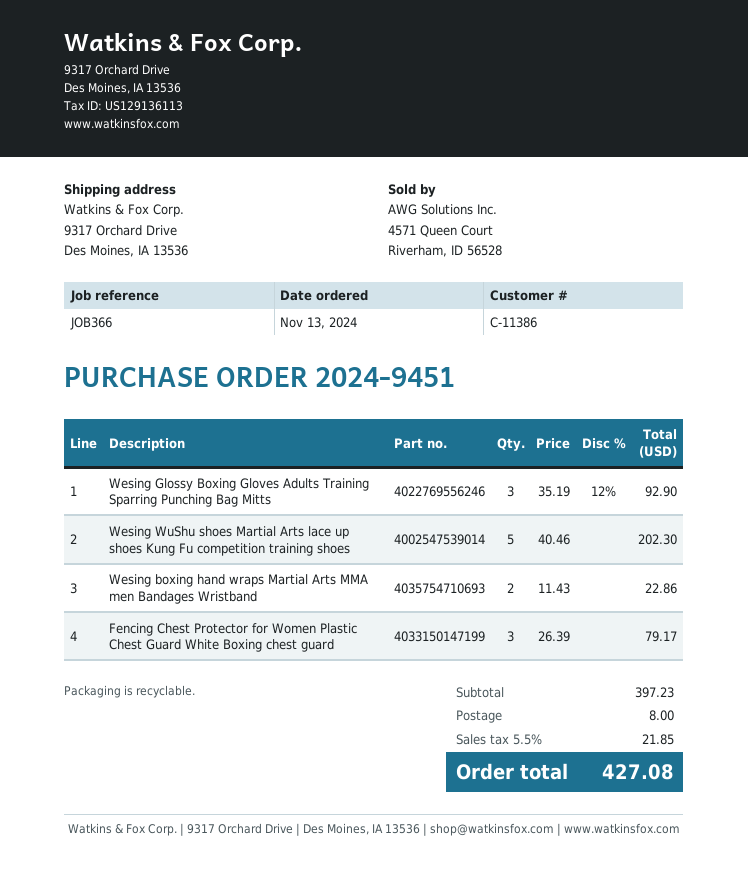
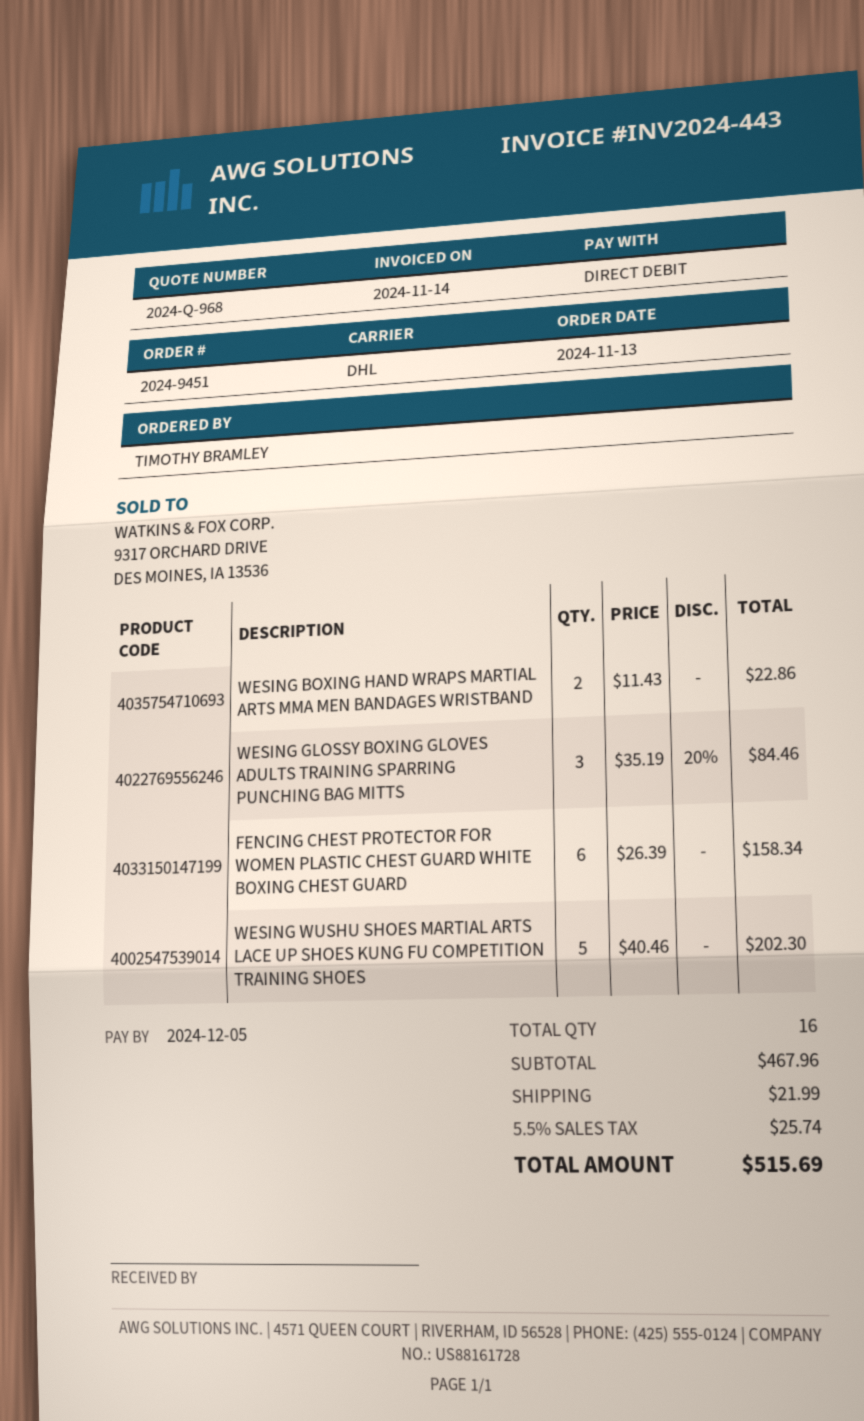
Wesing Glossy Boxing Gloves Adults Training Sparring Punching Bag Mitts: 3 x 35.19 - 12% = 92.90 -> 3 x 35.19 - 20% = 84.46
Fencing Chest Protector for Women Plastic Chest Guard White Boxing chest guard: 3 x 26.39 = 79.17 -> 6 x 26.39 = 158.34
subtotal: 397.23 -> 467.96
shipping: 8.00 -> 21.99
tax: 5.5% = 21.85 -> 5.5% = 25.74
total: 427.08 -> 515.69

